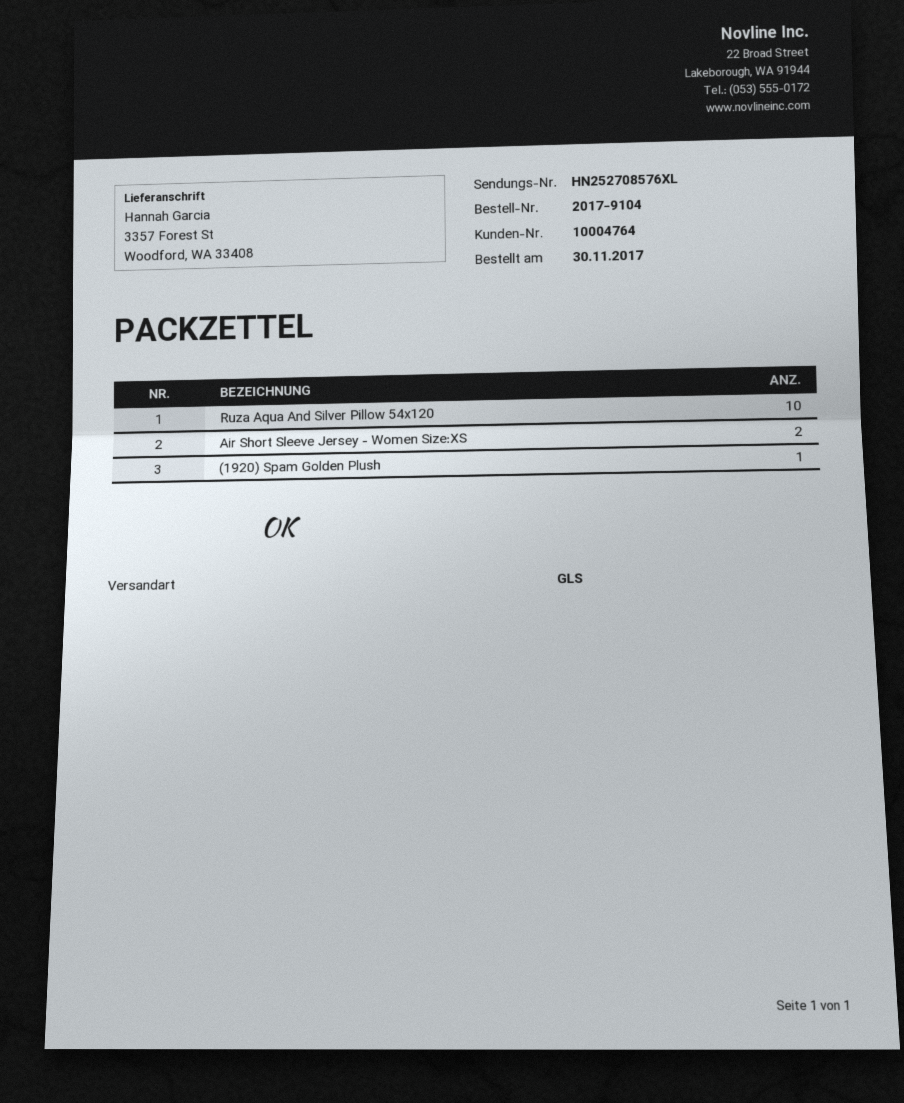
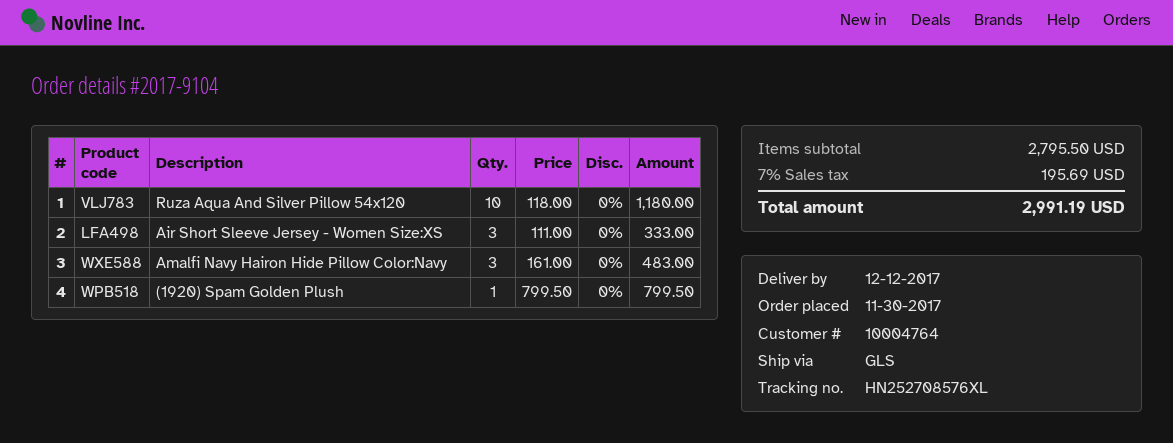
Air Short Sleeve Jersey - Women Size:XS: 2 -> 3
Amalfi Navy Hairon Hide Pillow Color:Navy: none -> 3

